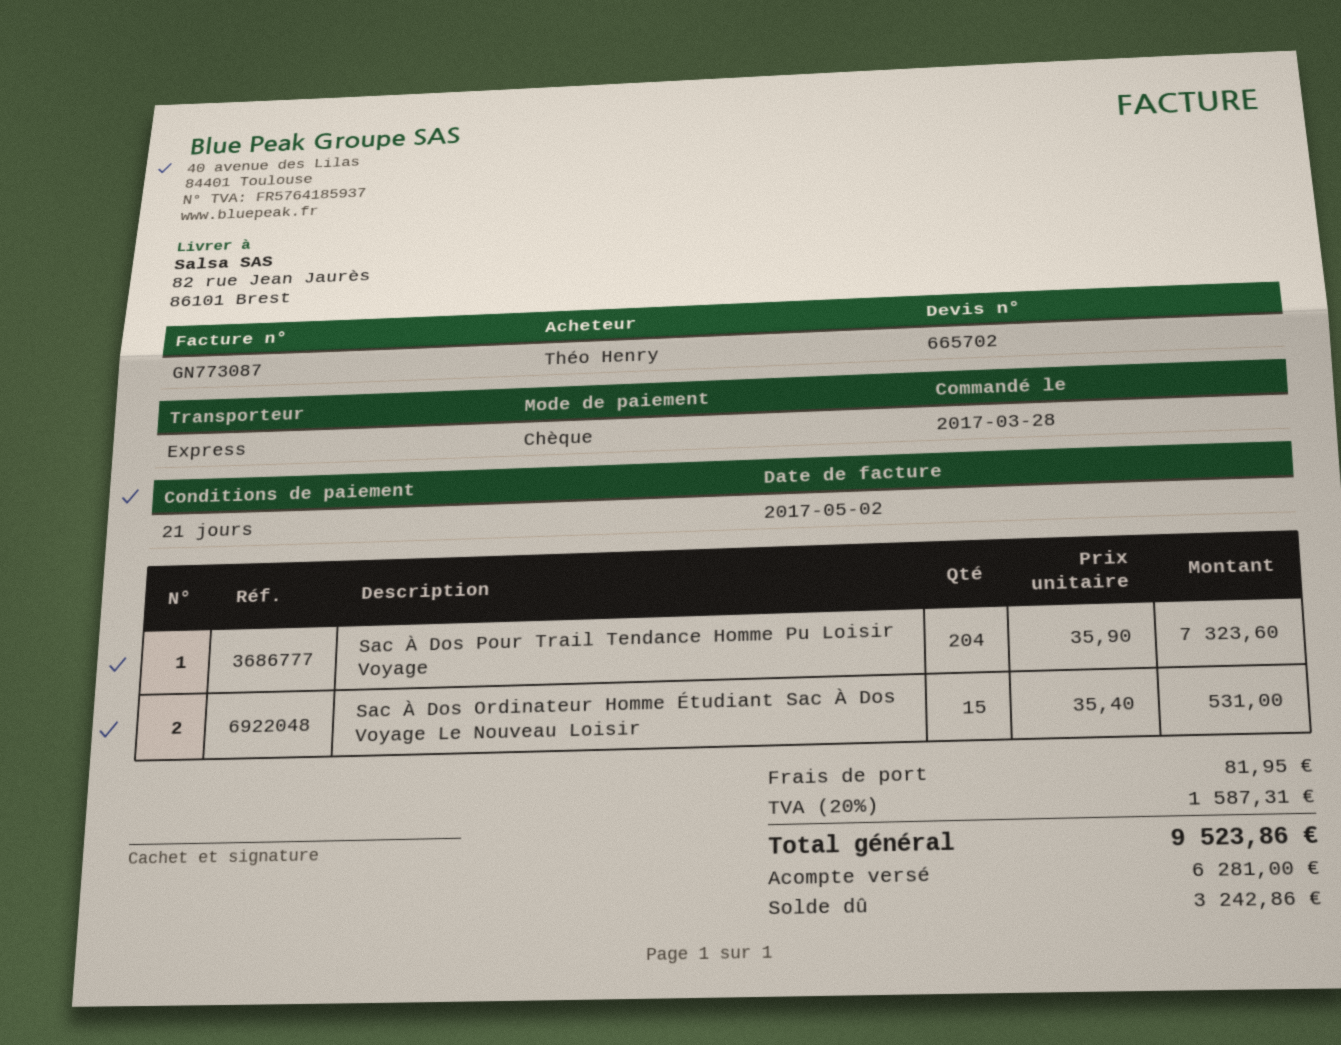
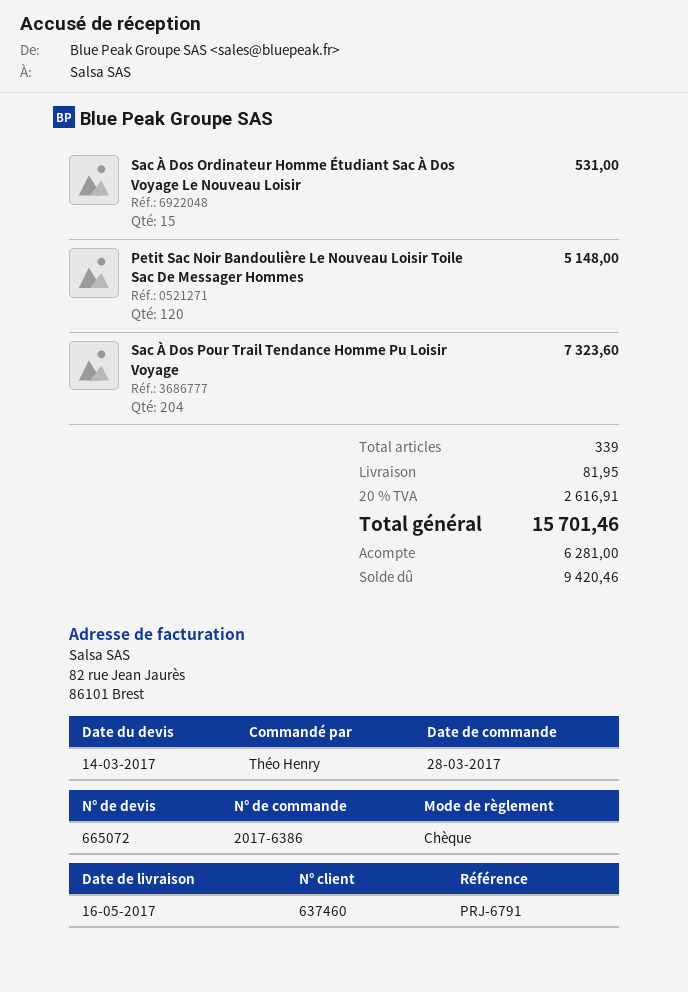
quote number: 665702 -> 665072
Petit Sac Noir Bandoulière Le Nouveau Loisir Toile Sac De Messager Hommes: none -> 120 for 5148.00
tax: 20% = 1587.31 -> 20% = 2616.91
total: 9523.86 -> 15701.46
balance: 3242.86 -> 9420.46

